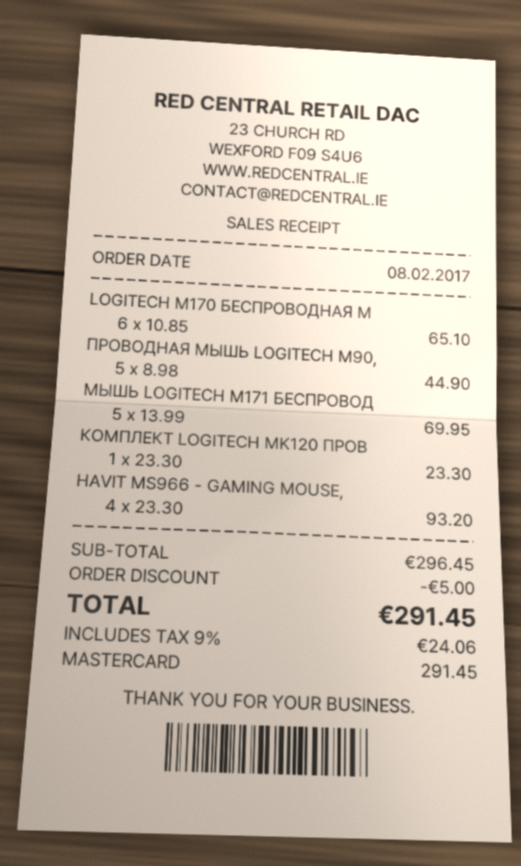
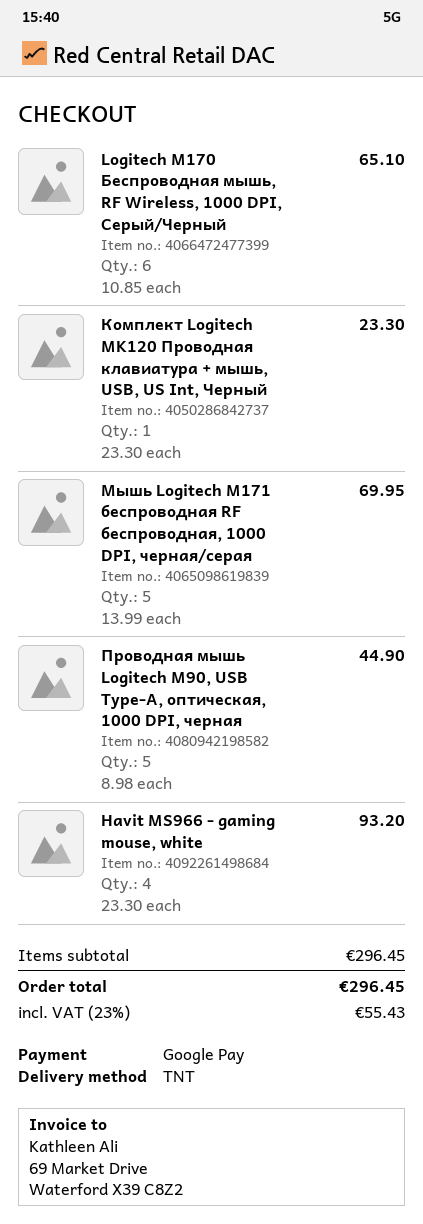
payment method: Mastercard -> Google Pay
discount: 5.00 -> none
tax: 9% = 24.06 -> 23% = 55.43
total: 291.45 -> 296.45

